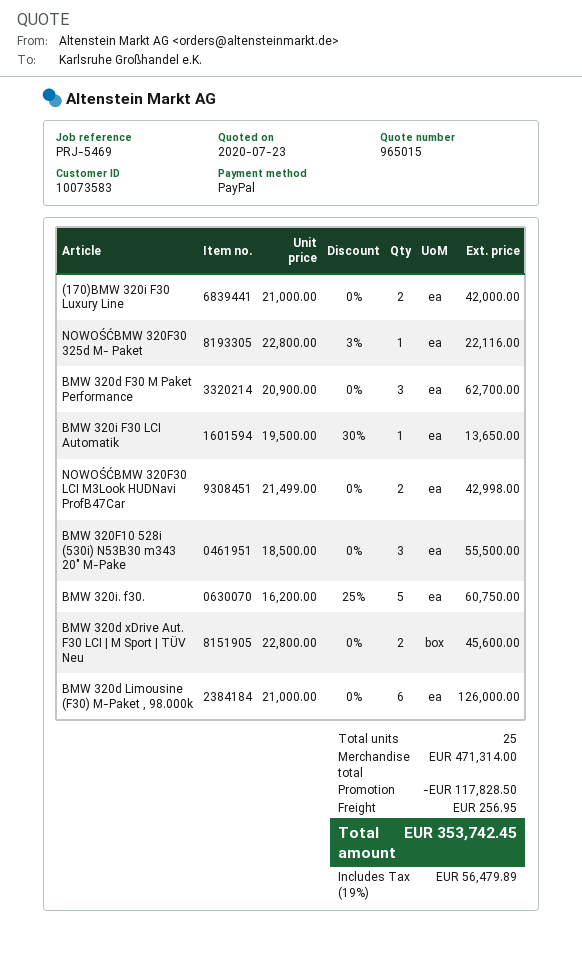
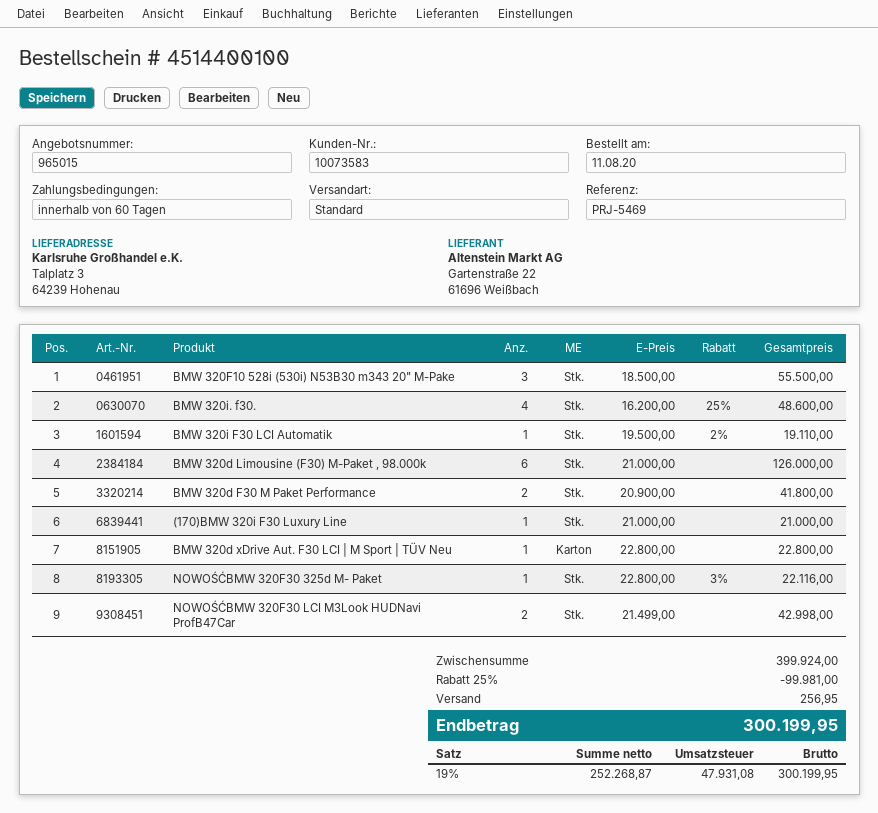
(170)BMW 320i F30 Luxury Line: 2 x 21000.00 = 42000.00 -> 1 x 21000.00 = 21000.00
BMW 320d F30 M Paket Performance: 3 x 20900.00 = 62700.00 -> 2 x 20900.00 = 41800.00
BMW 320i F30 LCI Automatik: 1 x 19500.00 - 30% = 13650.00 -> 1 x 19500.00 - 2% = 19110.00
BMW 320i. f30.: 5 x 16200.00 - 25% = 60750.00 -> 4 x 16200.00 - 25% = 48600.00
BMW 320d xDrive Aut. F30 LCI | M Sport | TÜV Neu: 2 x 22800.00 = 45600.00 -> 1 x 22800.00 = 22800.00
subtotal: 471314.00 -> 399924.00
discount: 117828.50 -> 99981.00
tax: 19% = 56479.89 -> 19% = 47931.08
total: 353742.45 -> 300199.95

